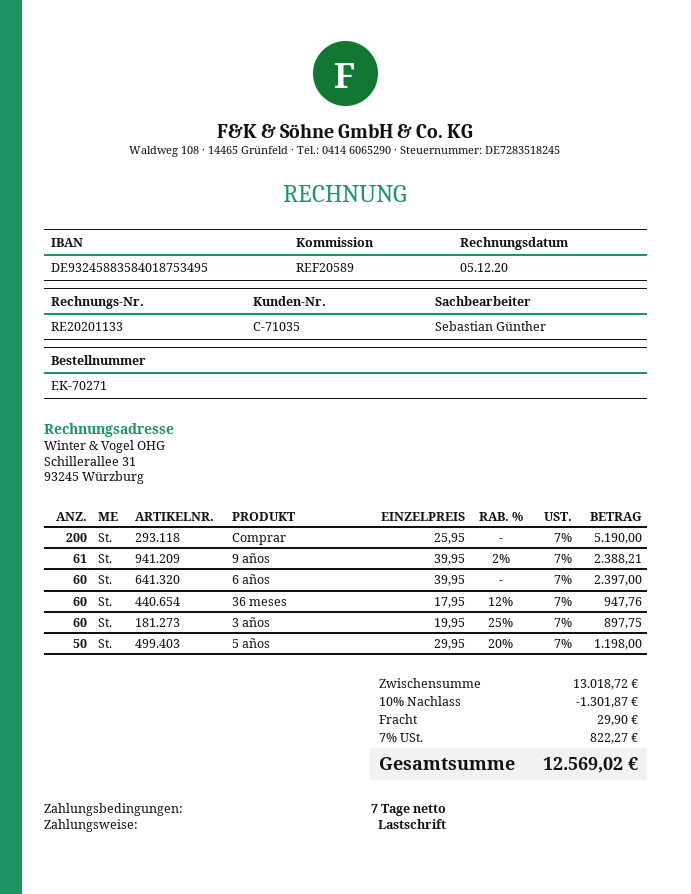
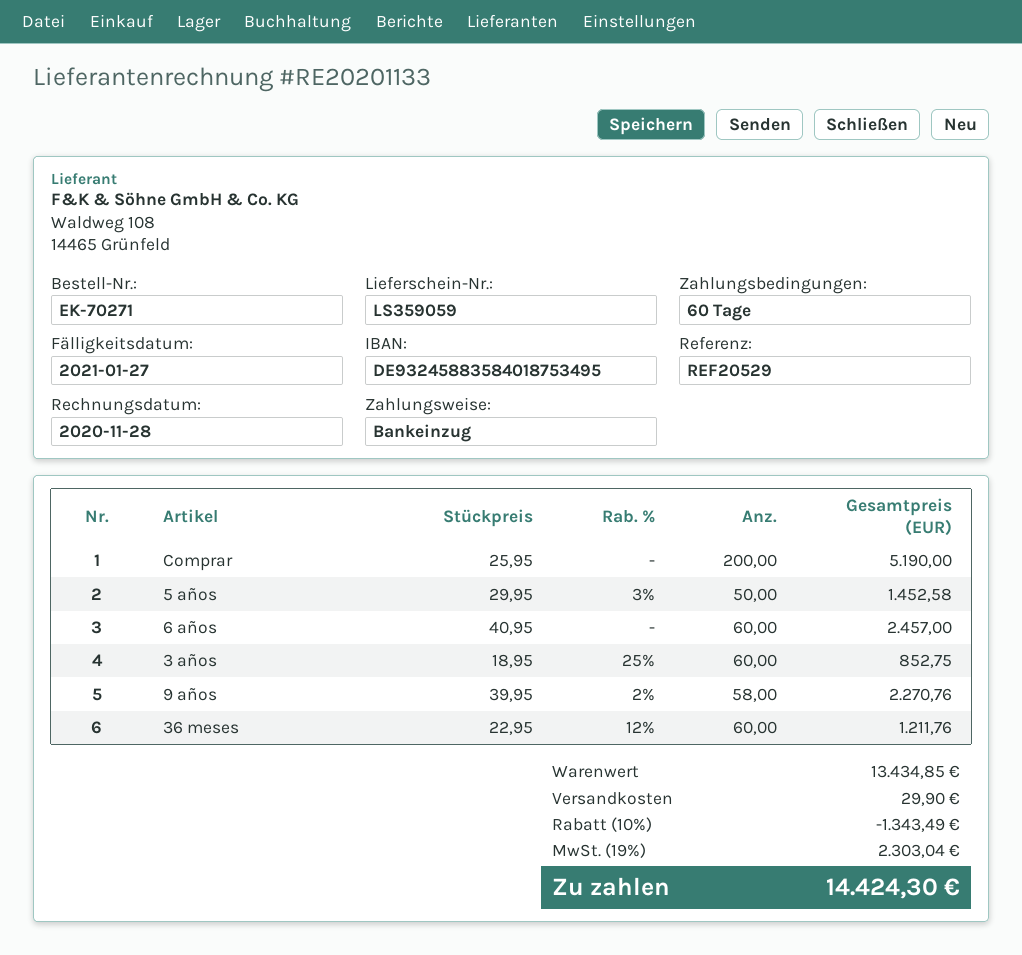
invoice date: 2020-12-05 -> 2020-11-28
payment terms: 7 days -> 60 days
reference: REF20589 -> REF20529
9 años: 61 x 39.95 - 2% = 2388.21 -> 58 x 39.95 - 2% = 2270.76
6 años: 60 x 39.95 = 2397.00 -> 60 x 40.95 = 2457.00
36 meses: 60 x 17.95 - 12% = 947.76 -> 60 x 22.95 - 12% = 1211.76
3 años: 60 x 19.95 - 25% = 897.75 -> 60 x 18.95 - 25% = 852.75
5 años: 50 x 29.95 - 20% = 1198.00 -> 50 x 29.95 - 3% = 1452.58
subtotal: 13018.72 -> 13434.85
discount: 10% = 1301.87 -> 10% = 1343.49
tax: 7% = 822.27 -> 19% = 2303.04
total: 12569.02 -> 14424.30

